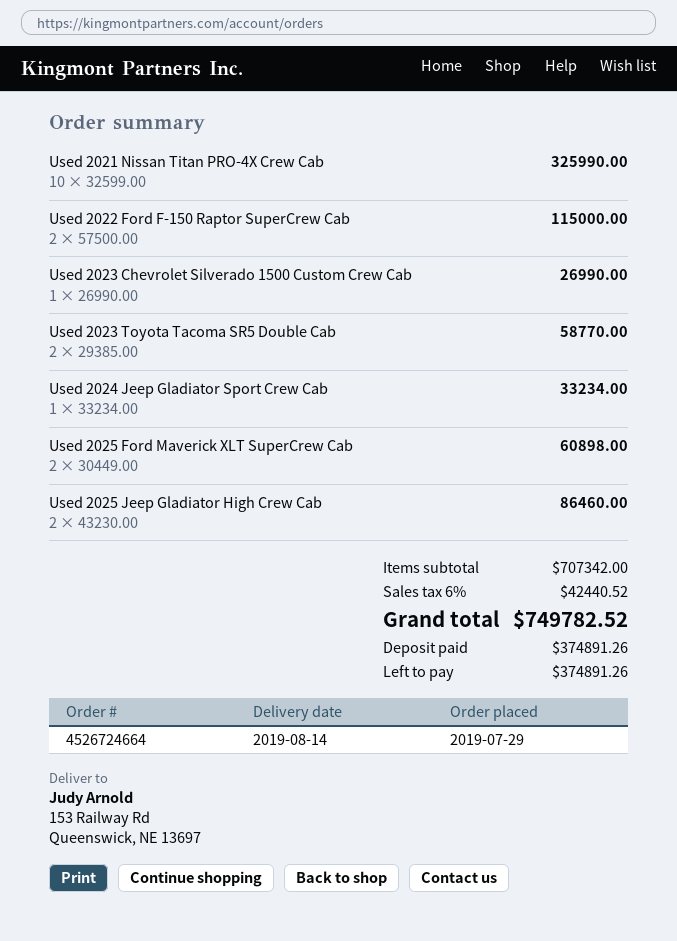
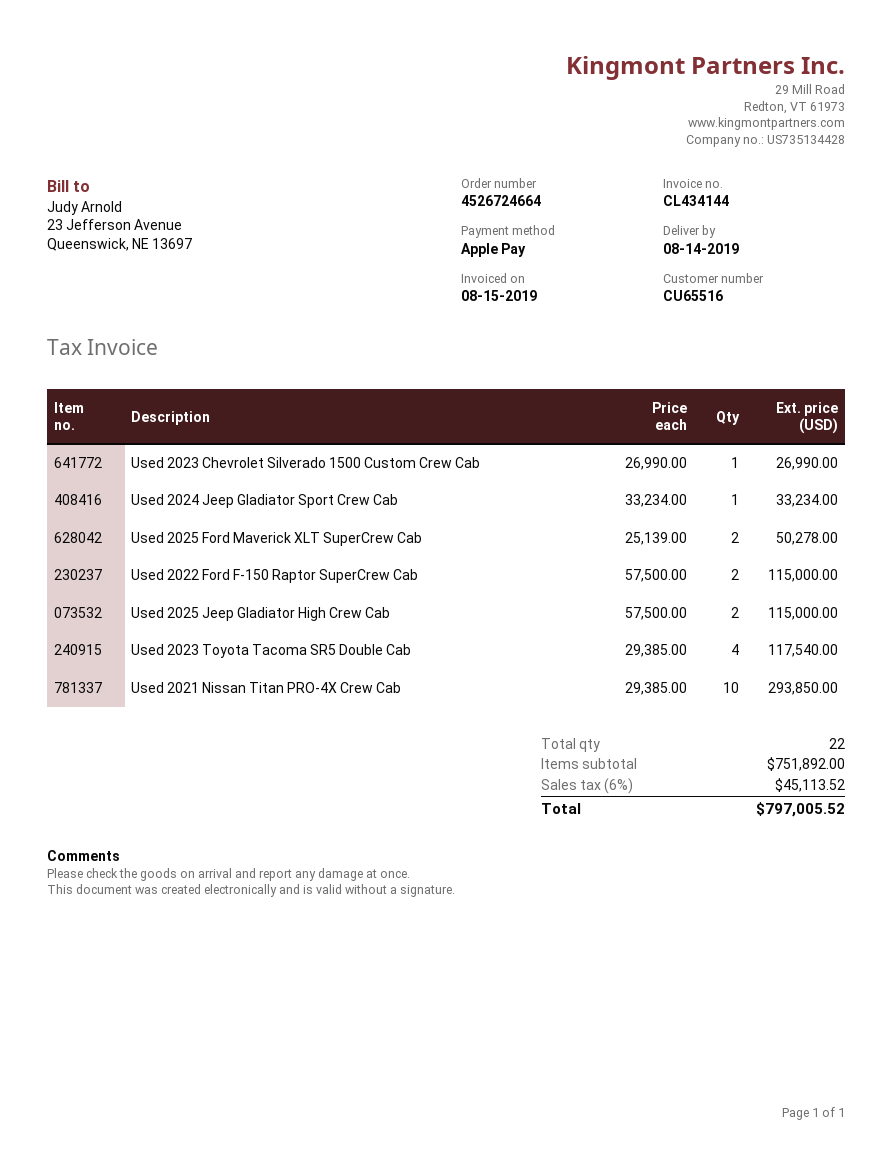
Used 2021 Nissan Titan PRO-4X Crew Cab: 10 x 32599.00 = 325990.00 -> 10 x 29385.00 = 293850.00
Used 2023 Toyota Tacoma SR5 Double Cab: 2 x 29385.00 = 58770.00 -> 4 x 29385.00 = 117540.00
Used 2025 Ford Maverick XLT SuperCrew Cab: 2 x 30449.00 = 60898.00 -> 2 x 25139.00 = 50278.00
Used 2025 Jeep Gladiator High Crew Cab: 2 x 43230.00 = 86460.00 -> 2 x 57500.00 = 115000.00
subtotal: 707342.00 -> 751892.00
tax: 6% = 42440.52 -> 6% = 45113.52
total: 749782.52 -> 797005.52

